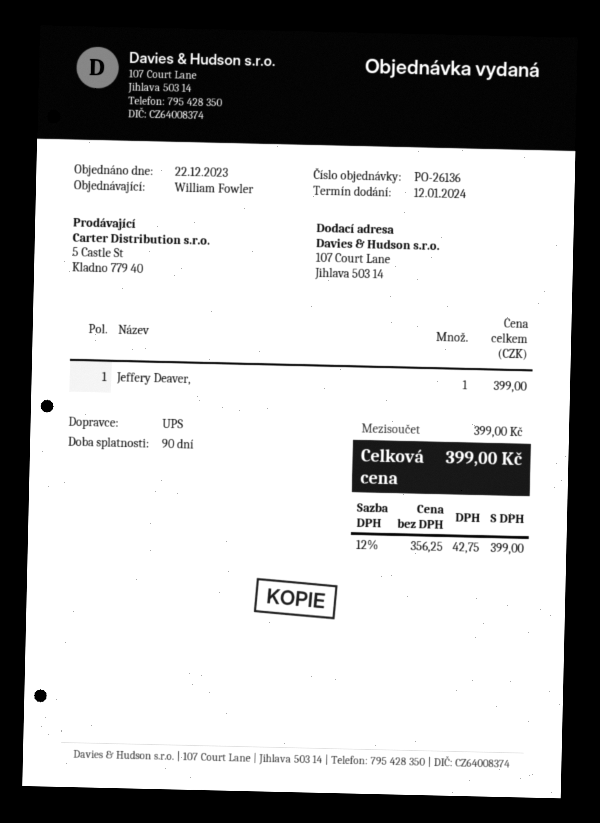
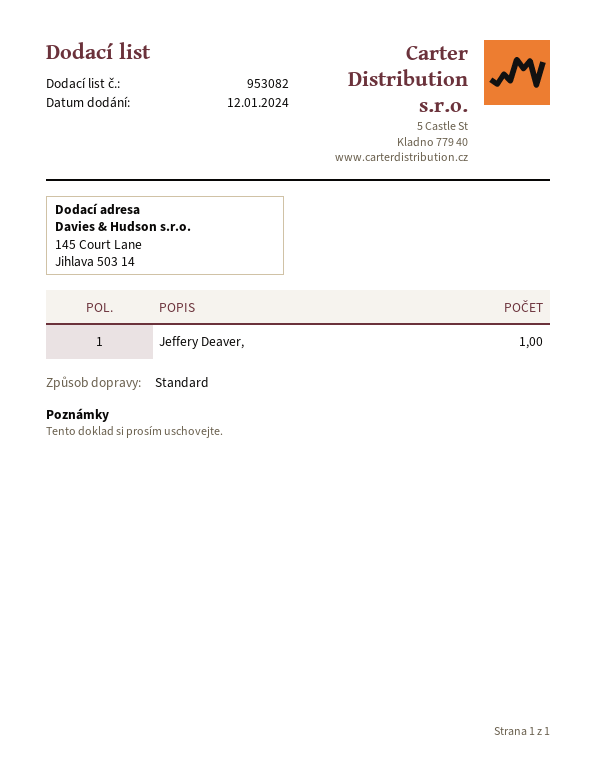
shipping method: UPS -> standard
ship to: 107 Court Lane, Jihlava 503 14 -> 145 Court Lane, Jihlava 503 14

